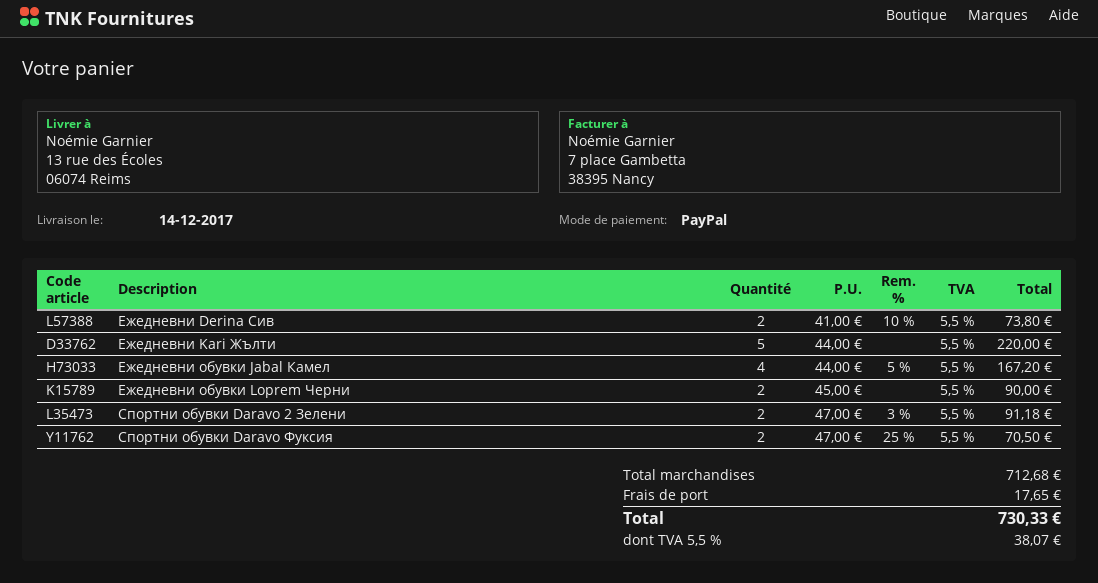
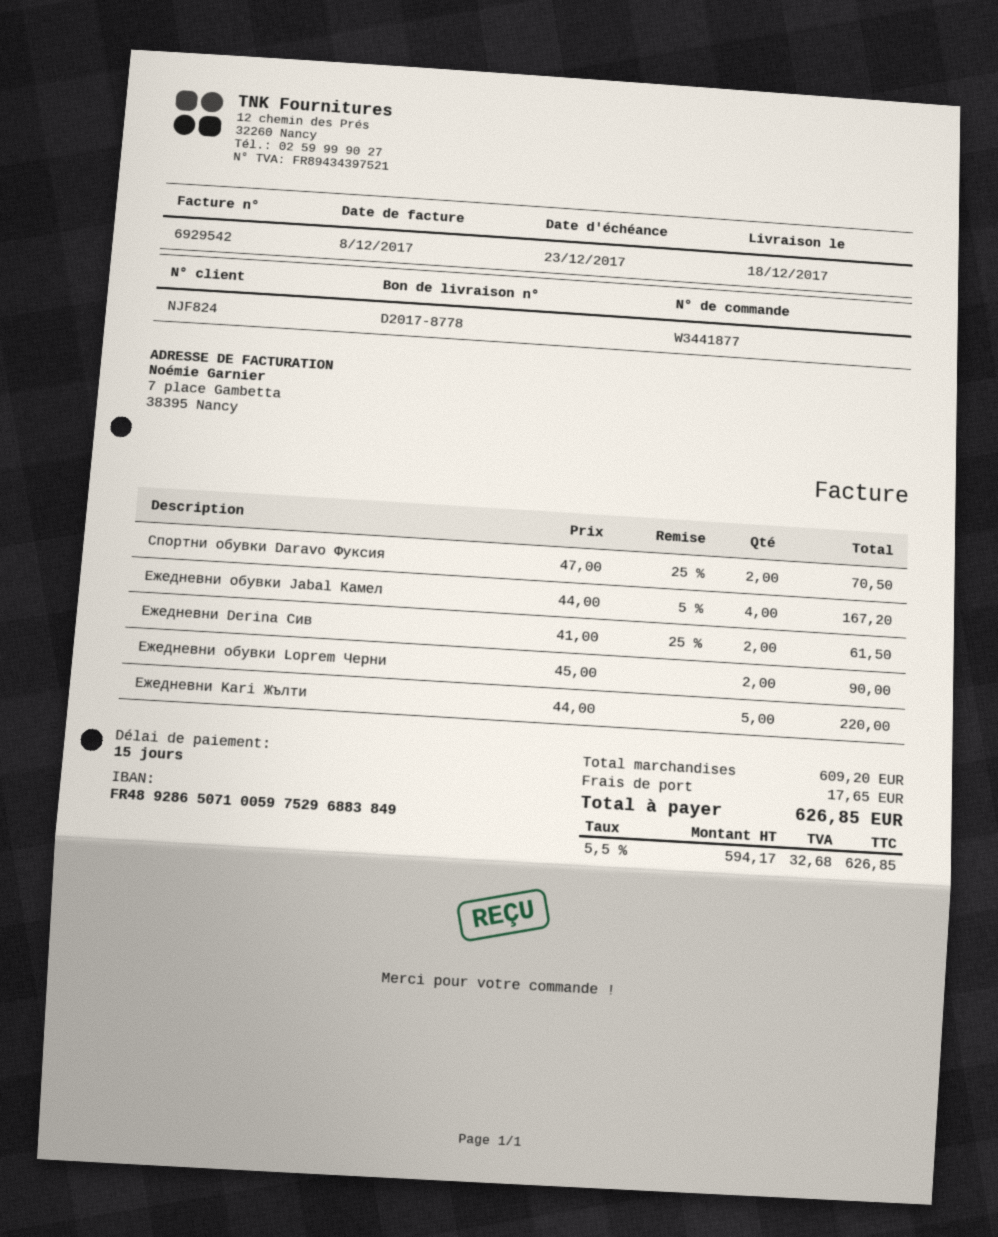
delivery date: 2017-12-14 -> 2017-12-18
Ежедневни Derina Сив: 2 x 41.00 - 10% = 73.80 -> 2 x 41.00 - 25% = 61.50
Спортни обувки Daravo 2 Зелени: 2 x 47.00 - 3% = 91.18 -> none
subtotal: 712.68 -> 609.20
tax: 5.5% = 38.07 -> 5.5% = 32.68
total: 730.33 -> 626.85

